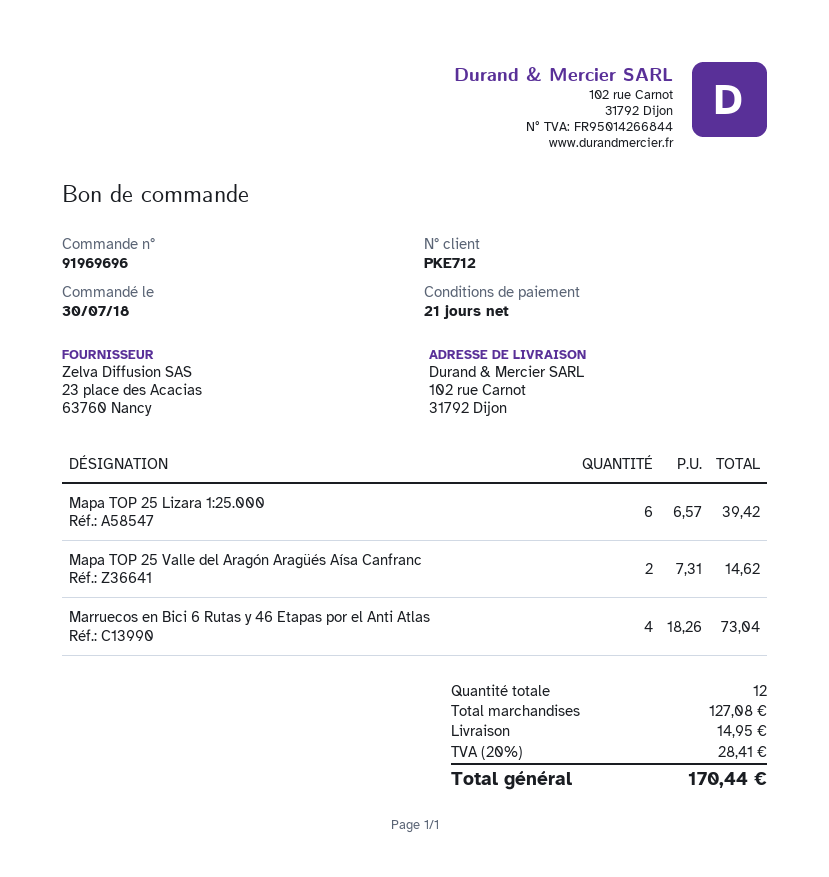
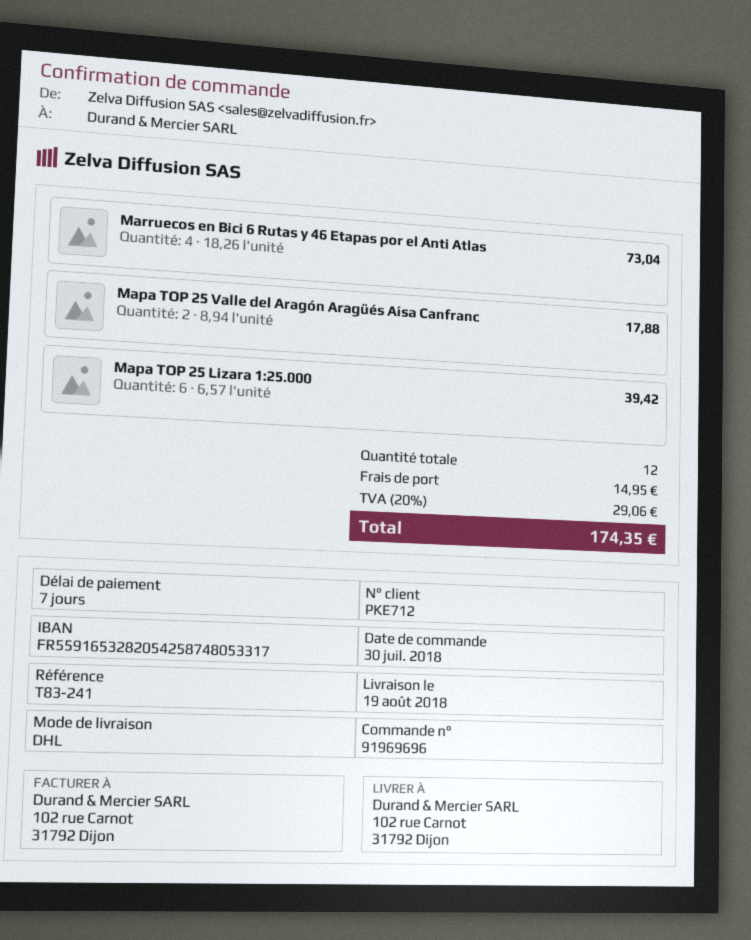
payment terms: 21 days -> 7 days
Mapa TOP 25 Valle del Aragón Aragüés Aísa Canfranc: 2 x 7.31 = 14.62 -> 2 x 8.94 = 17.88
tax: 20% = 28.41 -> 20% = 29.06
total: 170.44 -> 174.35

